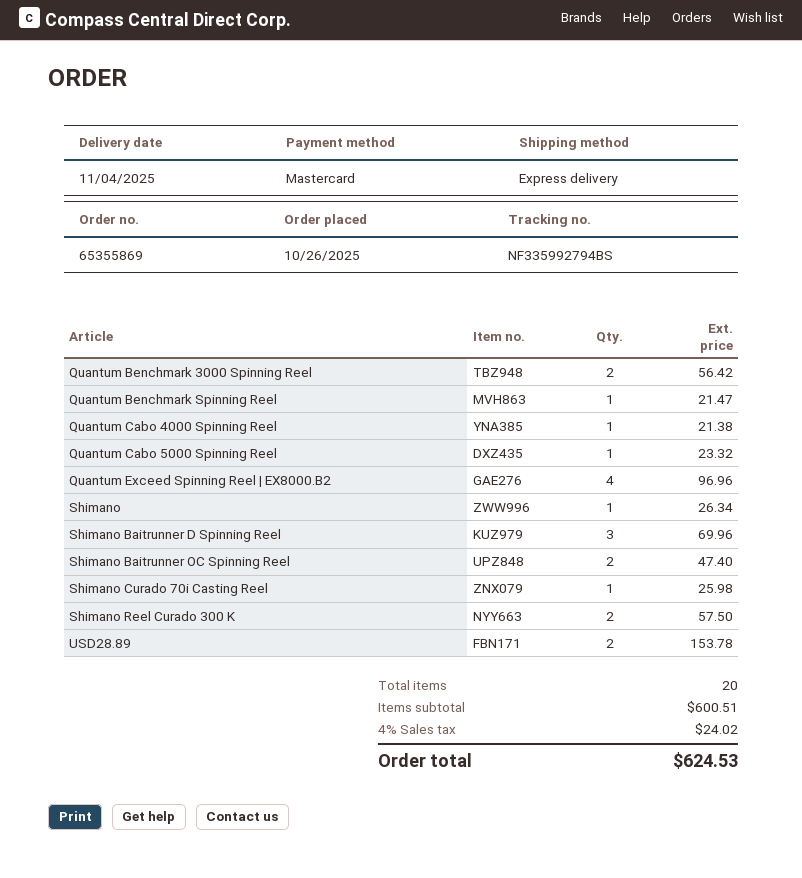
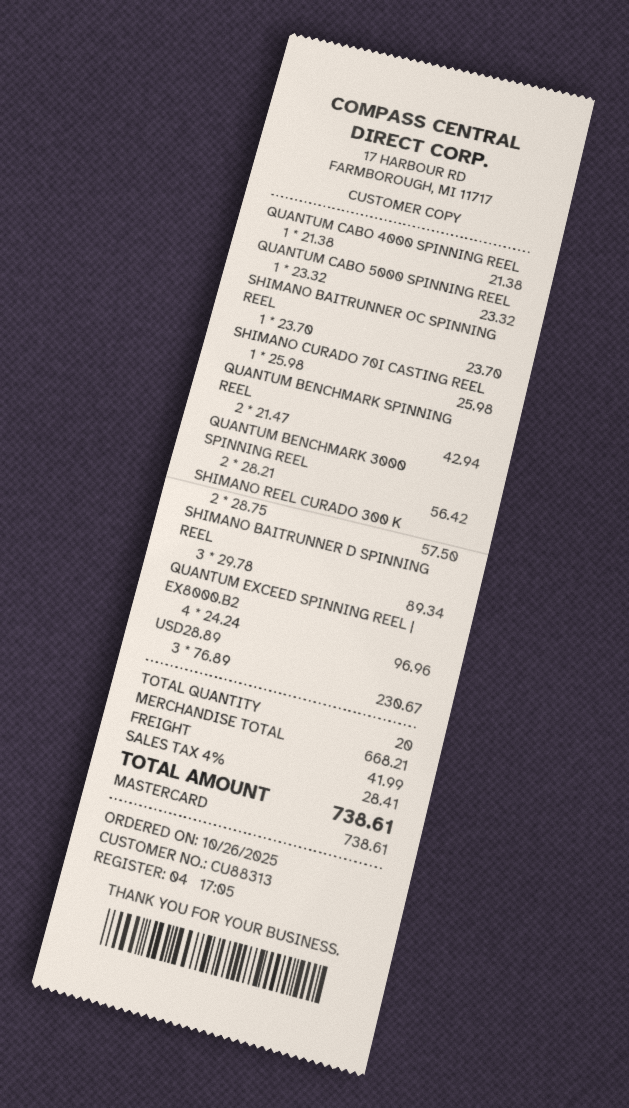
Quantum Benchmark Spinning Reel: 1 for 21.47 -> 2 for 42.94
Shimano: 1 for 26.34 -> none
Shimano Baitrunner D Spinning Reel: 3 for 69.96 -> 3 for 89.34
Shimano Baitrunner OC Spinning Reel: 2 for 47.40 -> 1 for 23.70
USD28.89: 2 for 153.78 -> 3 for 230.67
subtotal: 600.51 -> 668.21
shipping: none -> 41.99
tax: 4% = 24.02 -> 4% = 28.41
total: 624.53 -> 738.61

